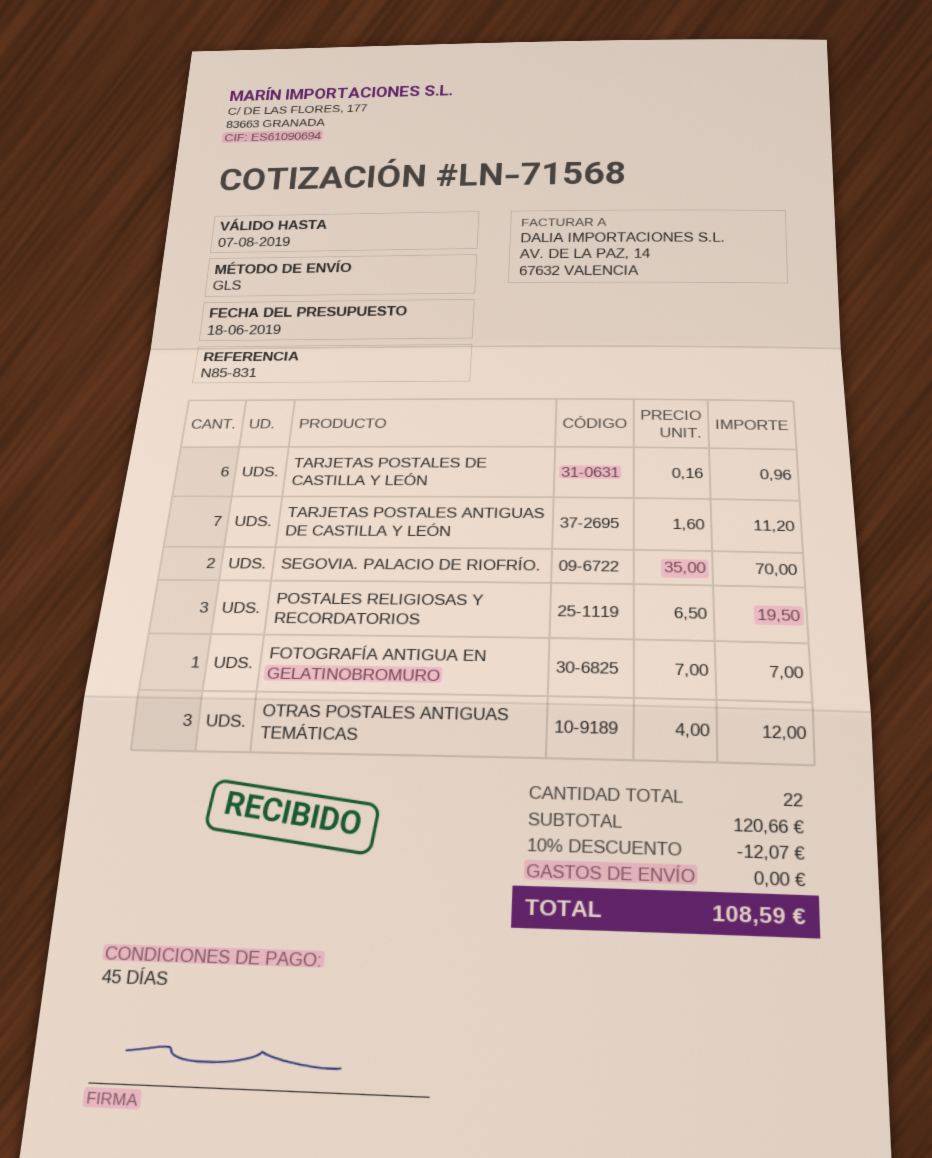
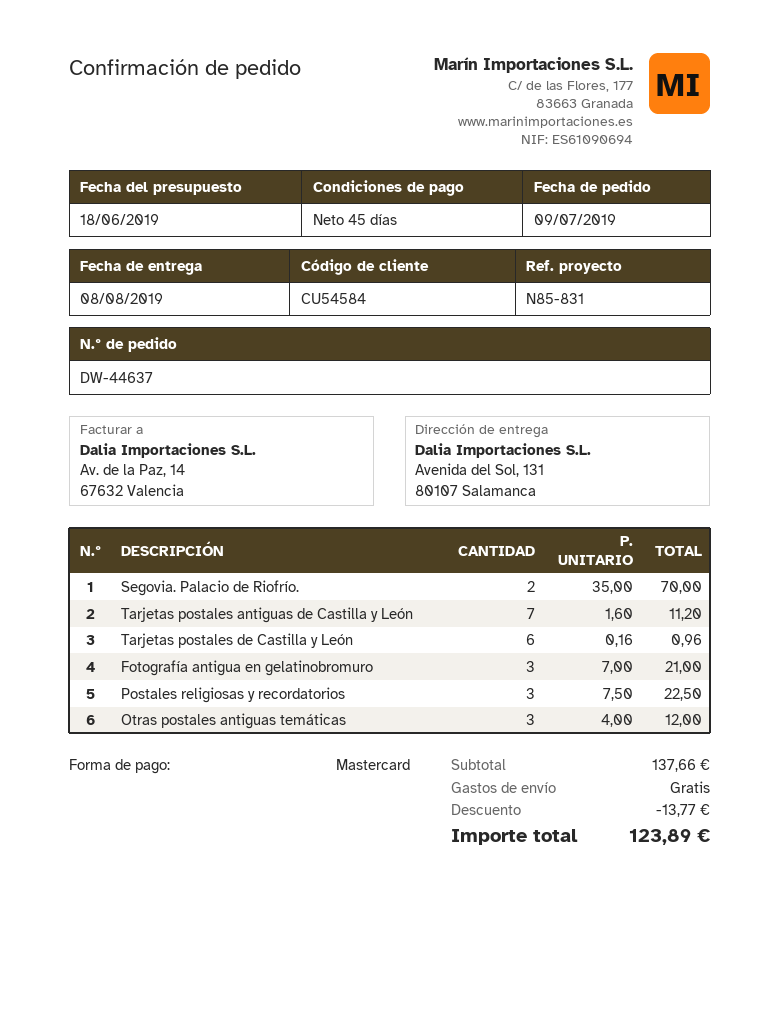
POSTALES RELIGIOSAS Y RECORDATORIOS: 3 x 6.50 = 19.50 -> 3 x 7.50 = 22.50
FOTOGRAFÍA ANTIGUA EN GELATINOBROMURO: 1 x 7.00 = 7.00 -> 3 x 7.00 = 21.00
subtotal: 120.66 -> 137.66
discount: 12.07 -> 13.77
total: 108.59 -> 123.89

